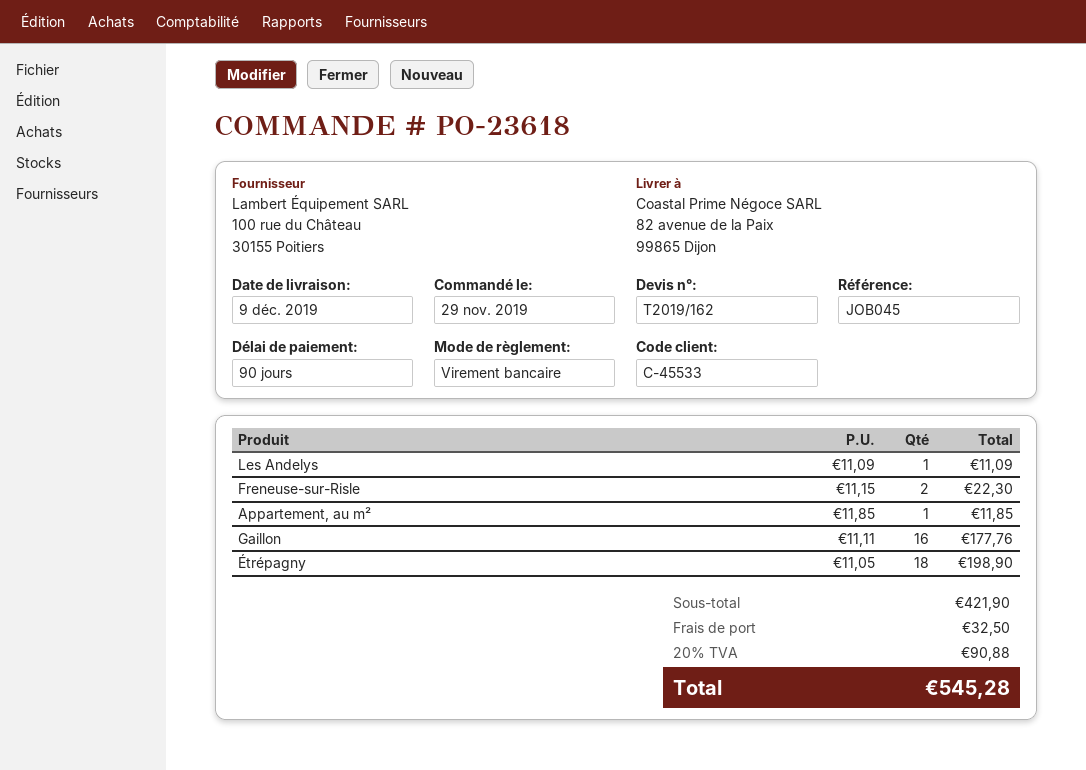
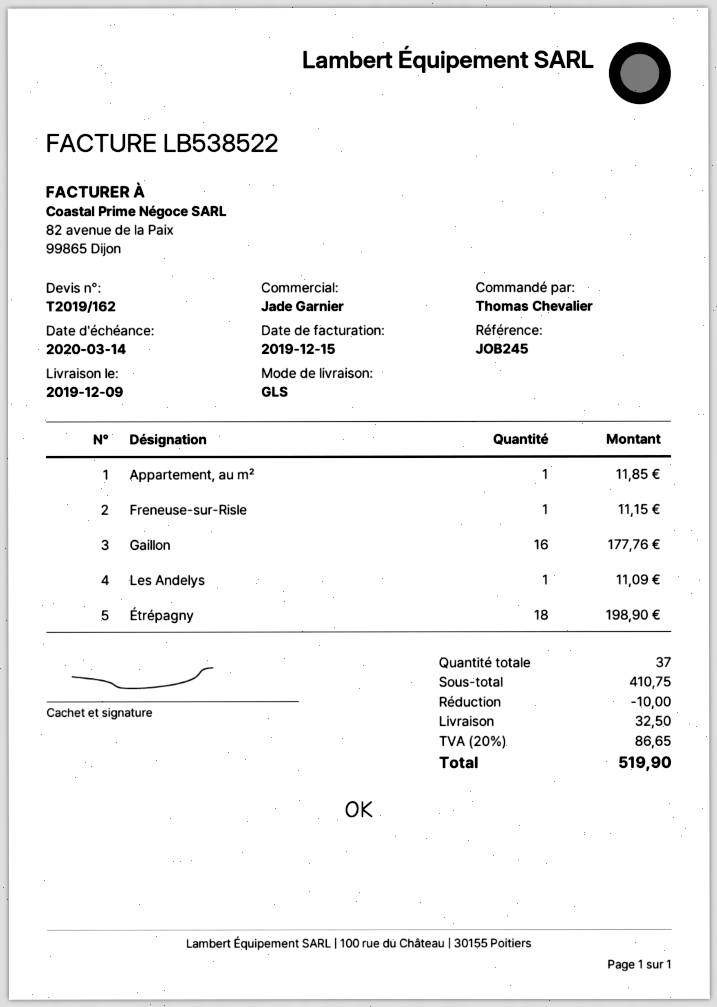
reference: JOB045 -> JOB245
Freneuse-sur-Risle: 2 for 22.30 -> 1 for 11.15
subtotal: 421.90 -> 410.75
discount: none -> 10.00
tax: 20% = 90.88 -> 20% = 86.65
total: 545.28 -> 519.90

